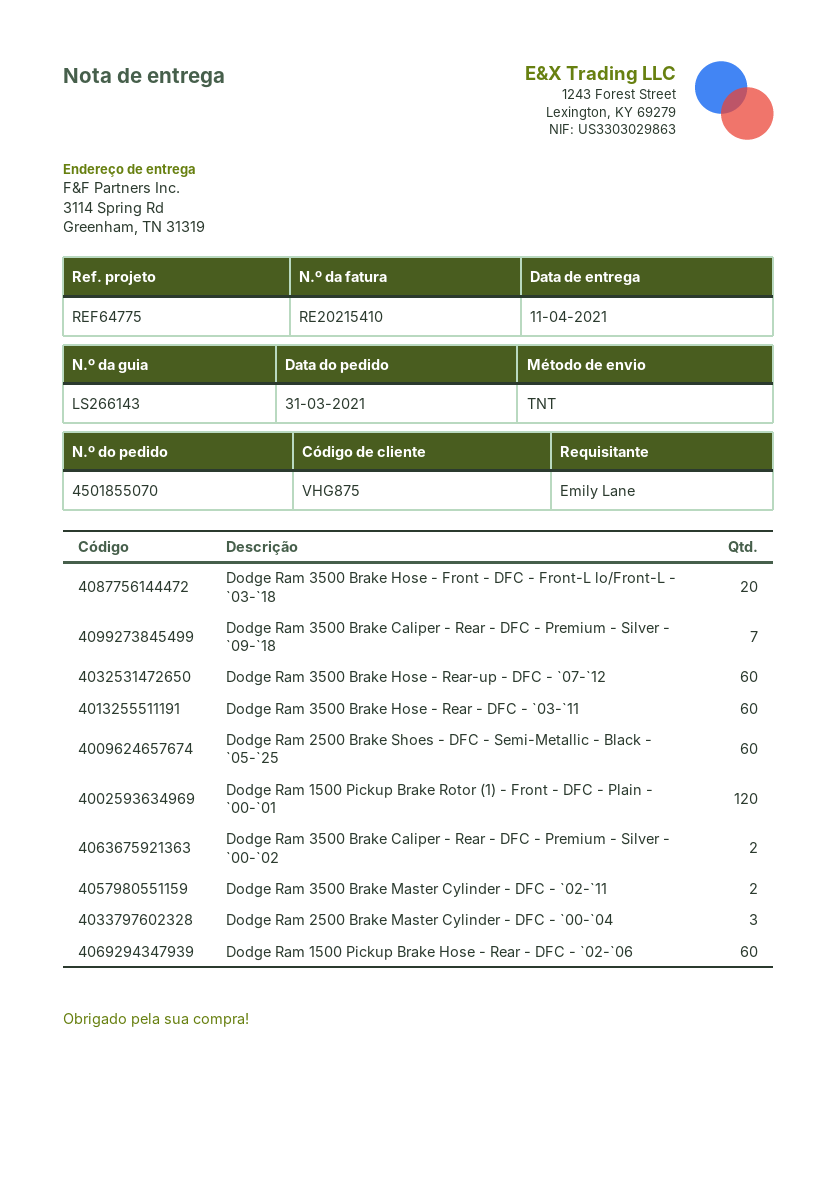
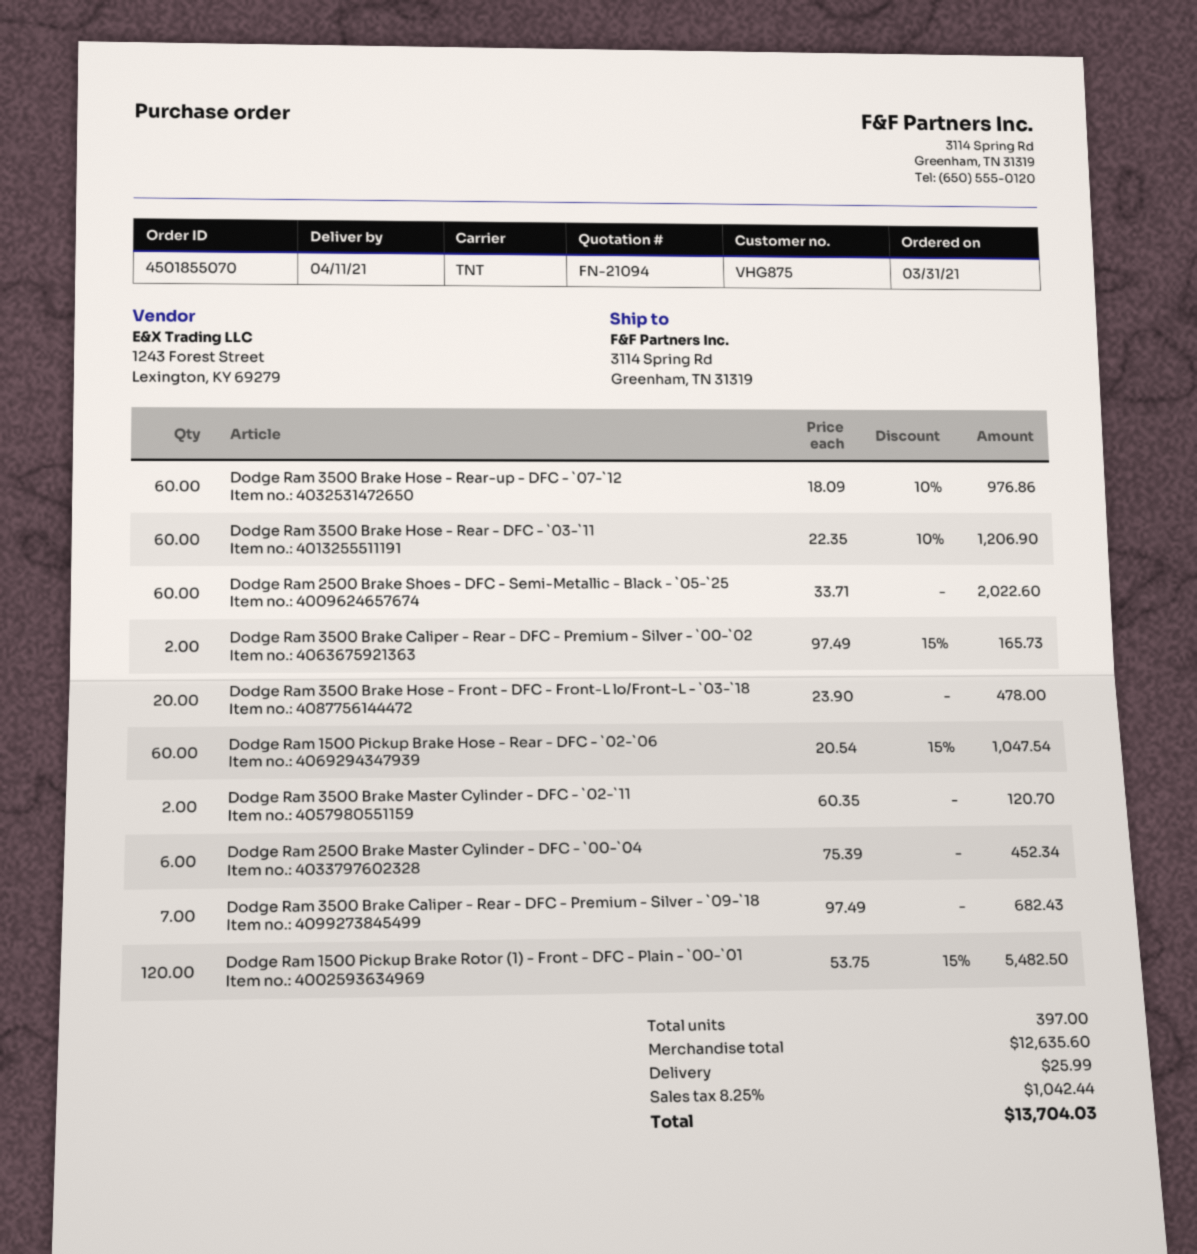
Dodge Ram 2500 Brake Master Cylinder - DFC - `00-`04: 3 -> 6

